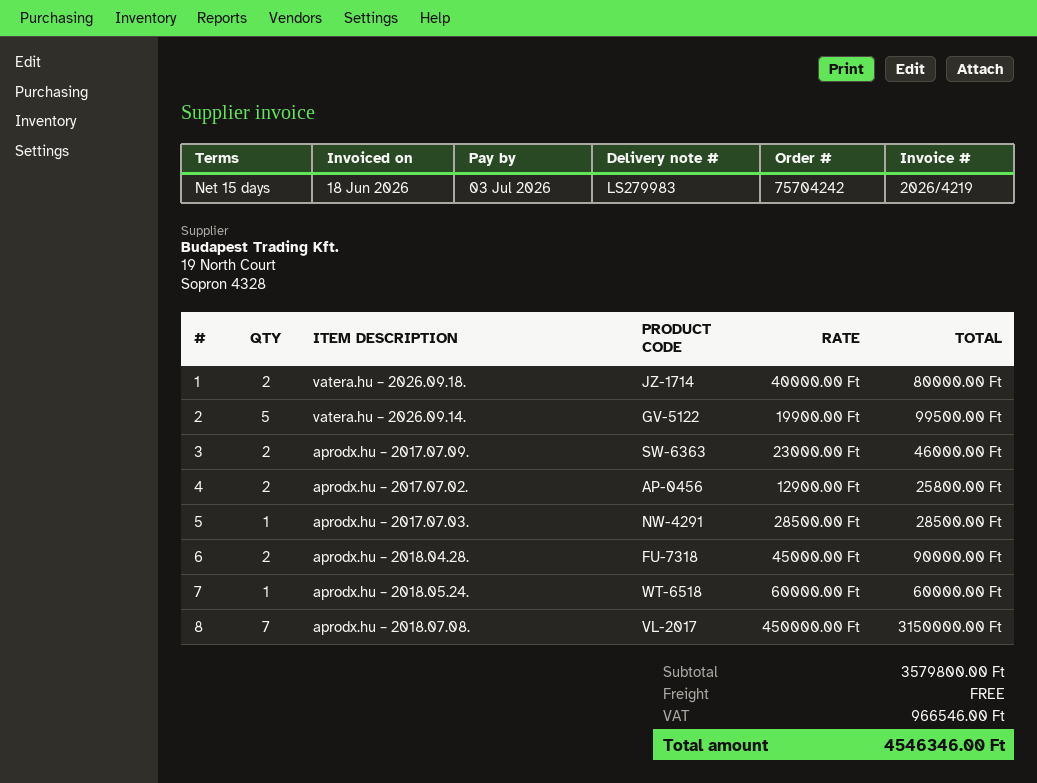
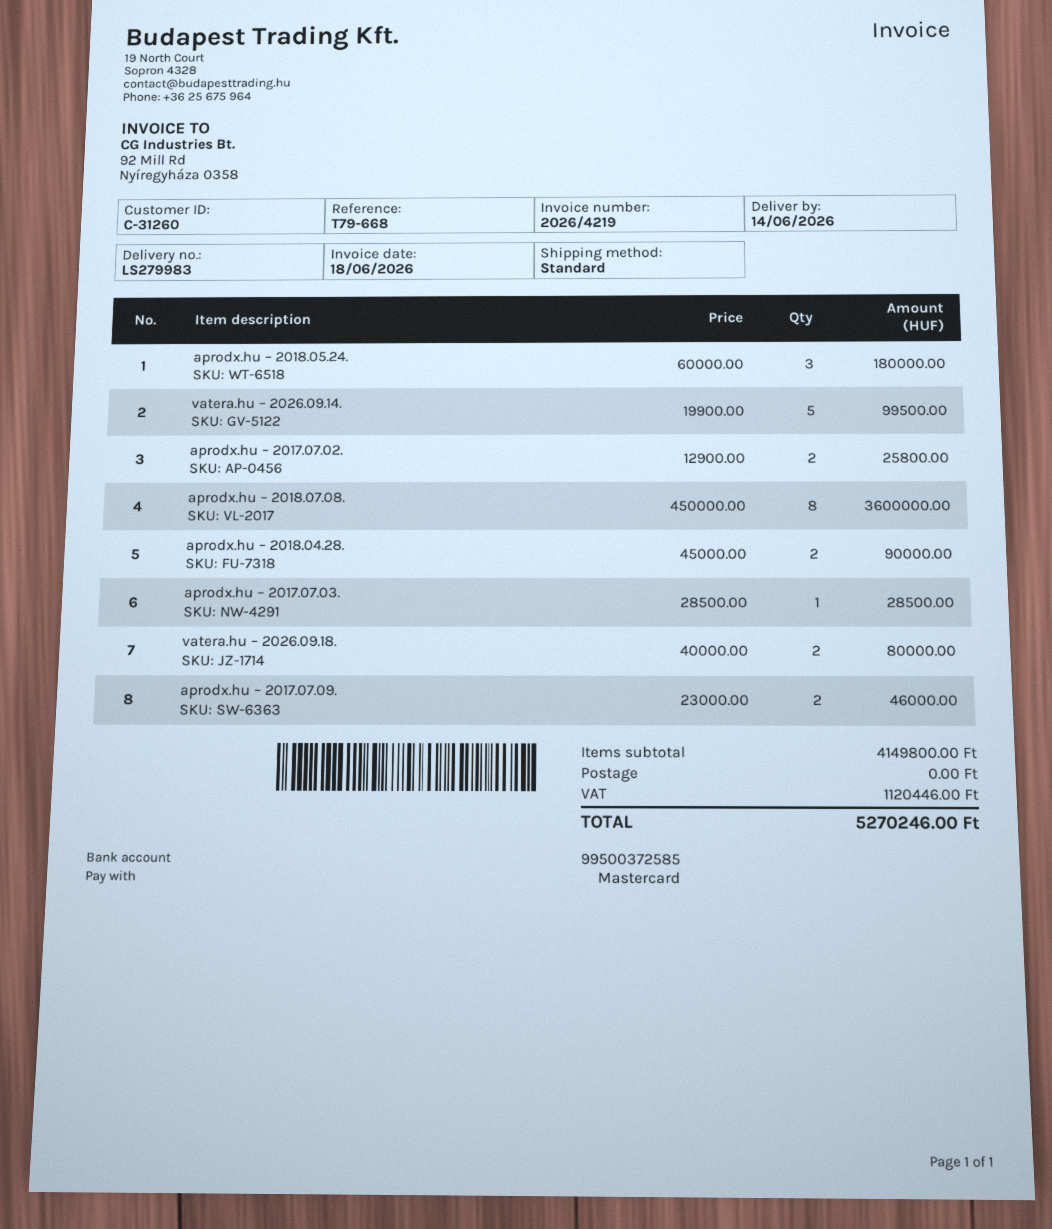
aprodx.hu – 2018.05.24.: 1 x 60000.00 = 60000.00 -> 3 x 60000.00 = 180000.00
aprodx.hu – 2018.07.08.: 7 x 450000.00 = 3150000.00 -> 8 x 450000.00 = 3600000.00
subtotal: 3579800.00 -> 4149800.00
tax: 966546.00 -> 1120446.00
total: 4546346.00 -> 5270246.00

